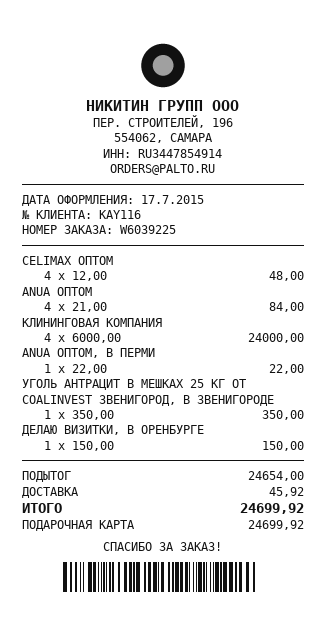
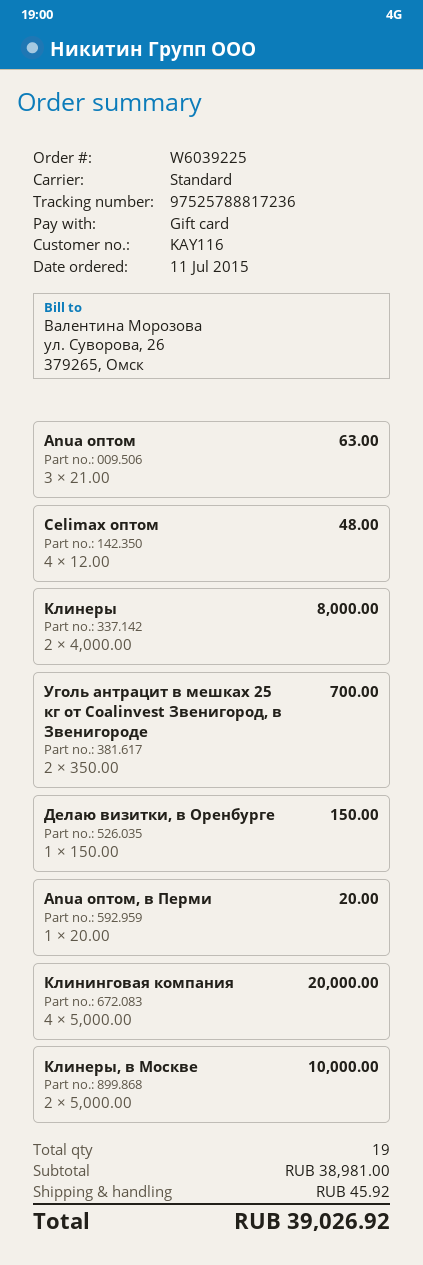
order date: 2015-07-17 -> 2015-07-11
ANUA ОПТОМ: 4 x 21.00 = 84.00 -> 3 x 21.00 = 63.00
КЛИНИНГОВАЯ КОМПАНИЯ: 4 x 6000.00 = 24000.00 -> 4 x 5000.00 = 20000.00
ANUA ОПТОМ, В ПЕРМИ: 1 x 22.00 = 22.00 -> 1 x 20.00 = 20.00
УГОЛЬ АНТРАЦИТ В МЕШКАХ 25 КГ ОТ COALINVEST ЗВЕНИГОРОД, В ЗВЕНИГОРОДЕ: 1 x 350.00 = 350.00 -> 2 x 350.00 = 700.00
Клинеры: none -> 2 x 4000.00 = 8000.00
Клинеры, в Москве: none -> 2 x 5000.00 = 10000.00
subtotal: 24654.00 -> 38981.00
total: 24699.92 -> 39026.92

